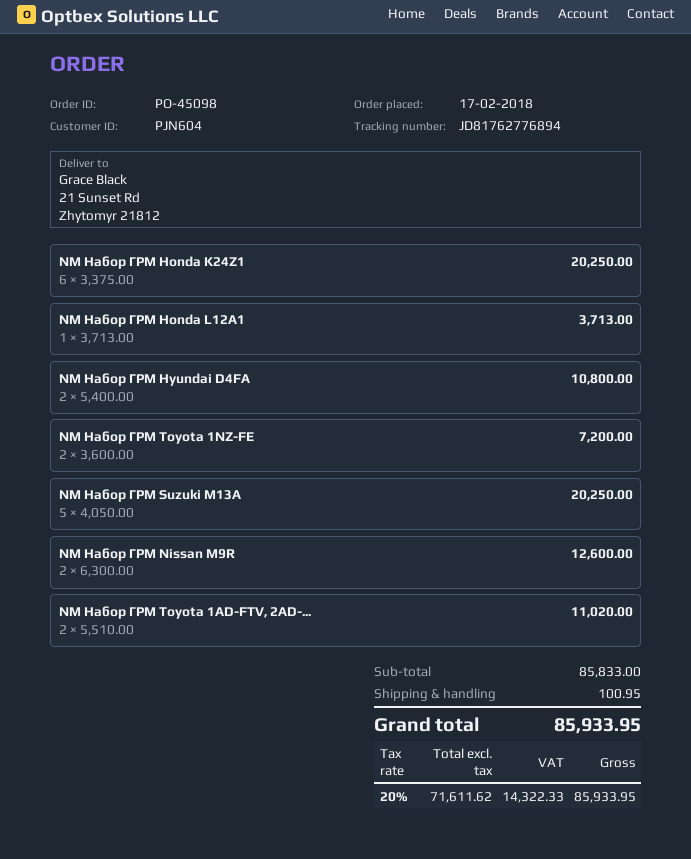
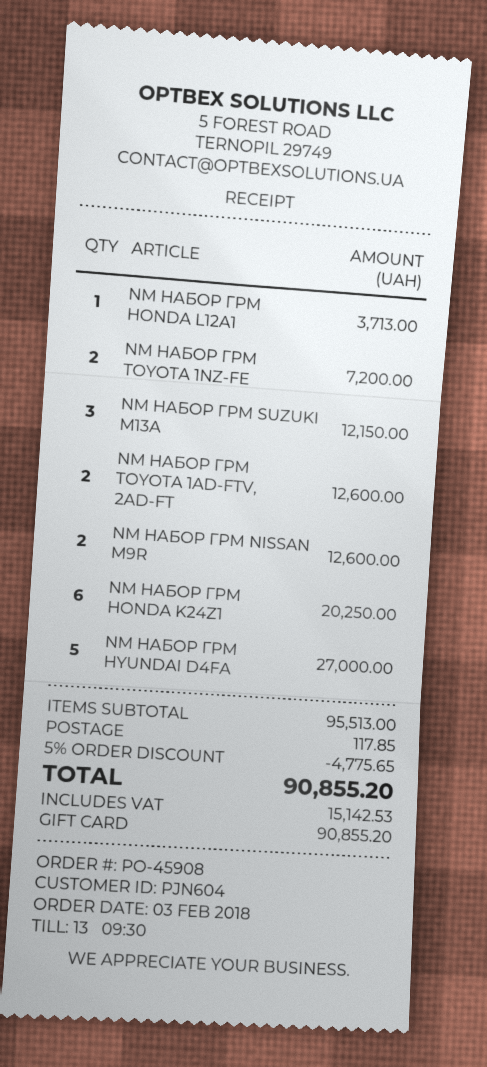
order number: PO-45098 -> PO-45908
order date: 2018-02-17 -> 2018-02-03
NM Набор ГРМ Hyundai D4FA: 2 for 10800.00 -> 5 for 27000.00
NM Набор ГРМ Suzuki M13A: 5 for 20250.00 -> 3 for 12150.00
NM Набор ГРМ Toyota 1AD-FTV, 2AD-...: 2 for 11020.00 -> 2 for 12600.00
subtotal: 85833.00 -> 95513.00
discount: none -> 5% = 4775.65
shipping: 100.95 -> 117.85
tax: 14322.33 -> 15142.53
total: 85933.95 -> 90855.20

